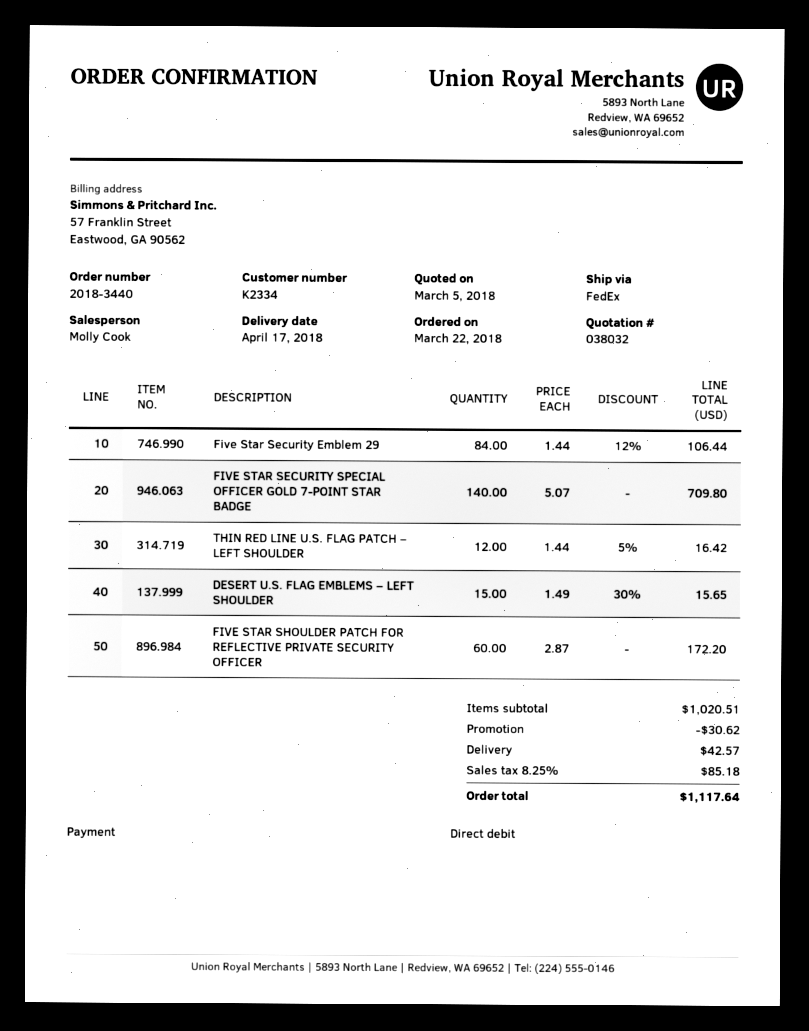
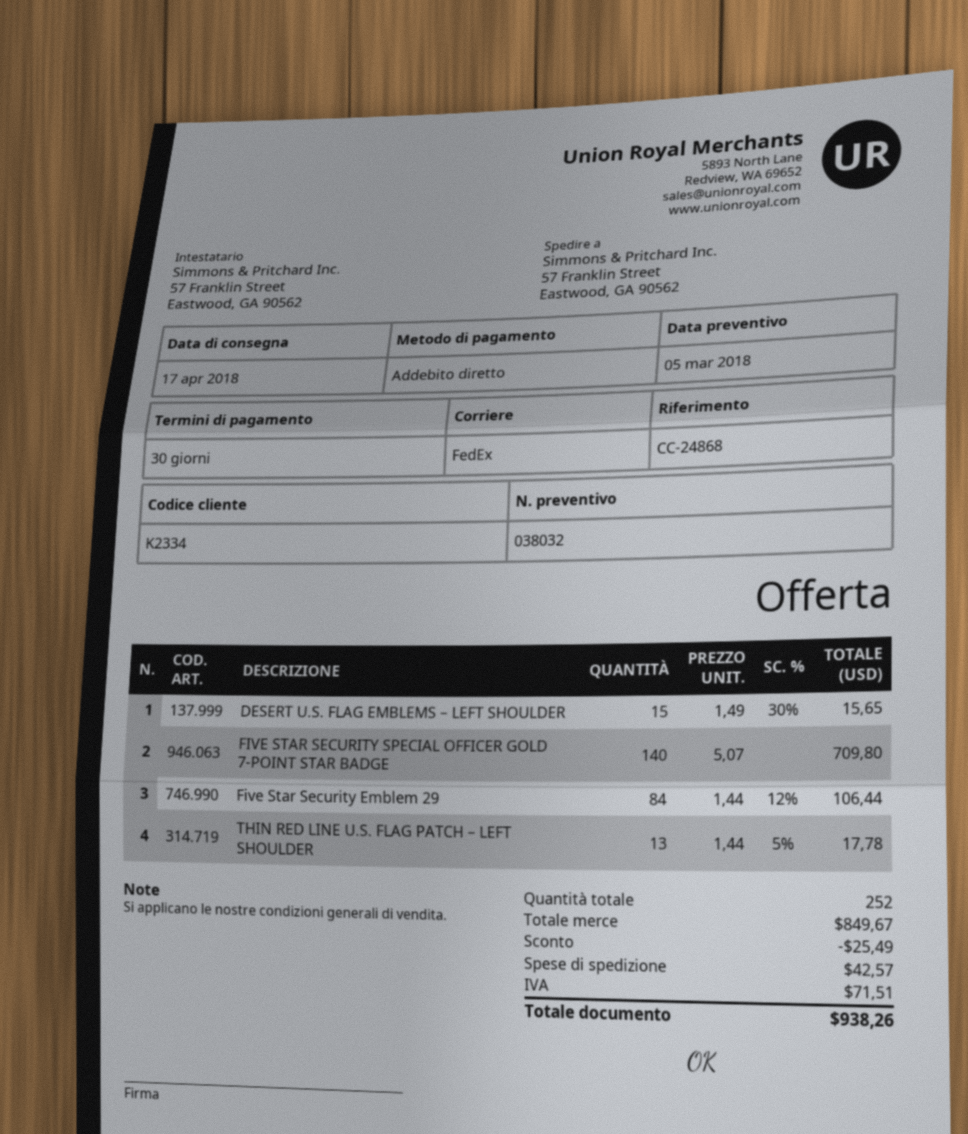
THIN RED LINE U.S. FLAG PATCH – LEFT SHOULDER: 12 x 1.44 - 5% = 16.42 -> 13 x 1.44 - 5% = 17.78
FIVE STAR SHOULDER PATCH FOR REFLECTIVE PRIVATE SECURITY OFFICER: 60 x 2.87 = 172.20 -> none
subtotal: 1020.51 -> 849.67
discount: 30.62 -> 25.49
tax: 85.18 -> 71.51
total: 1117.64 -> 938.26

